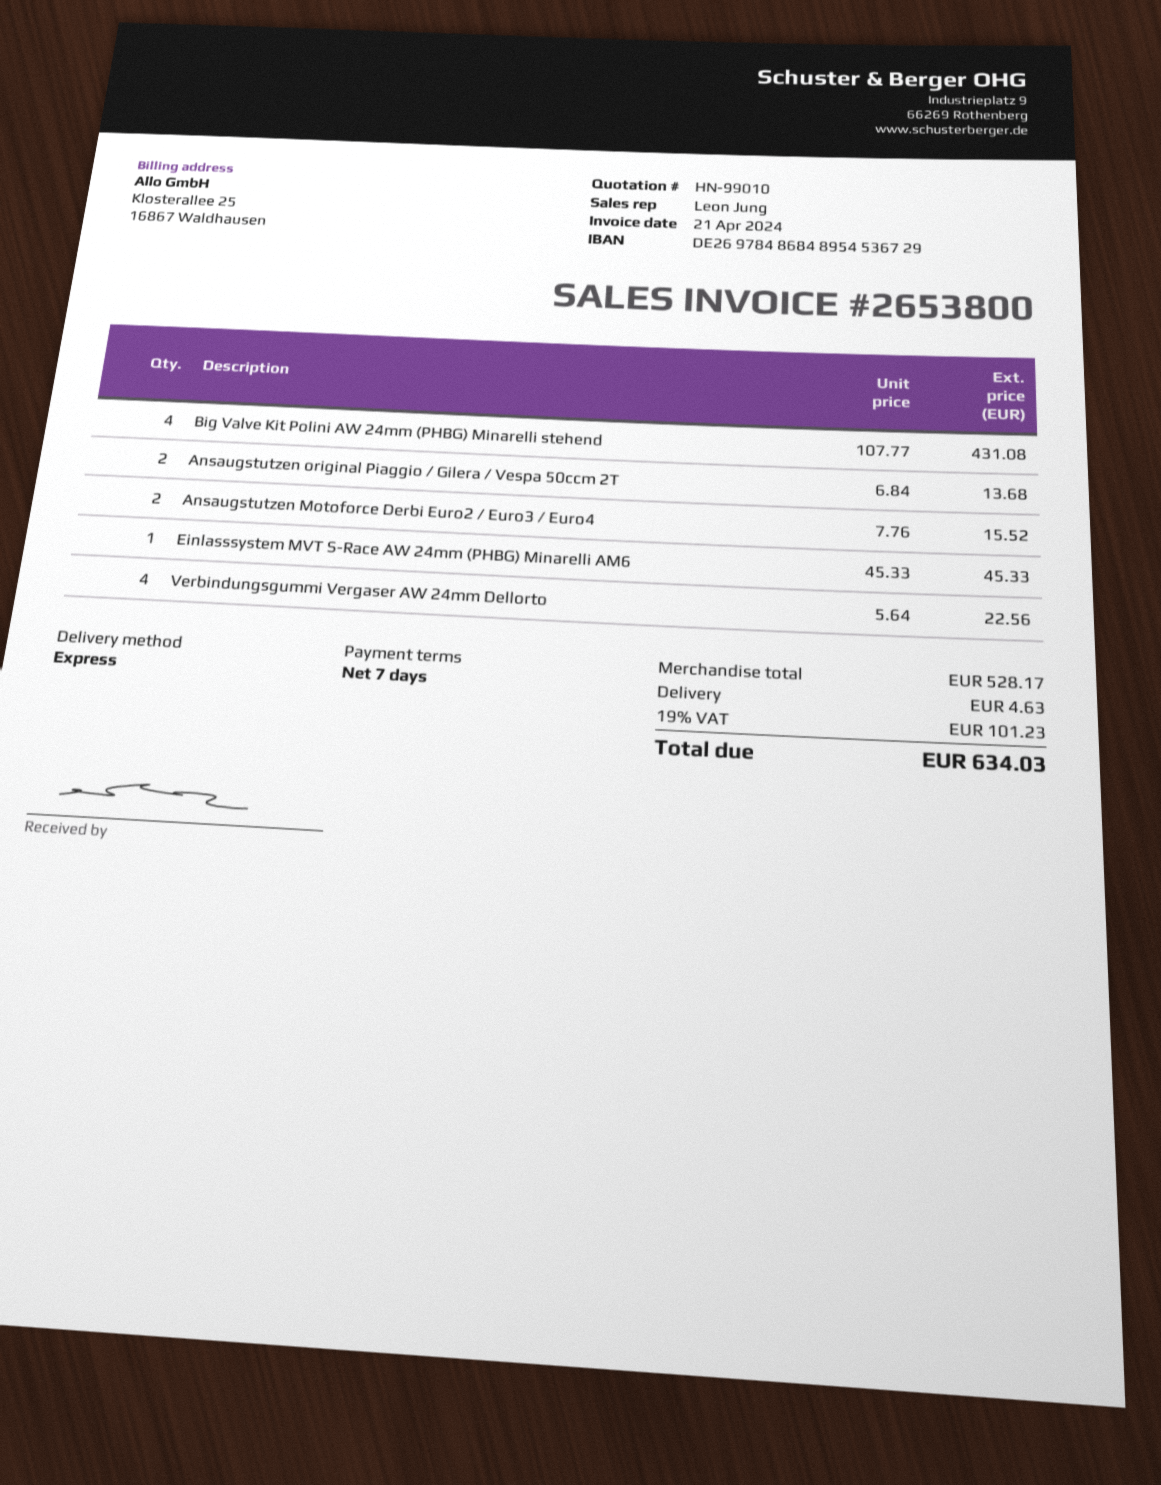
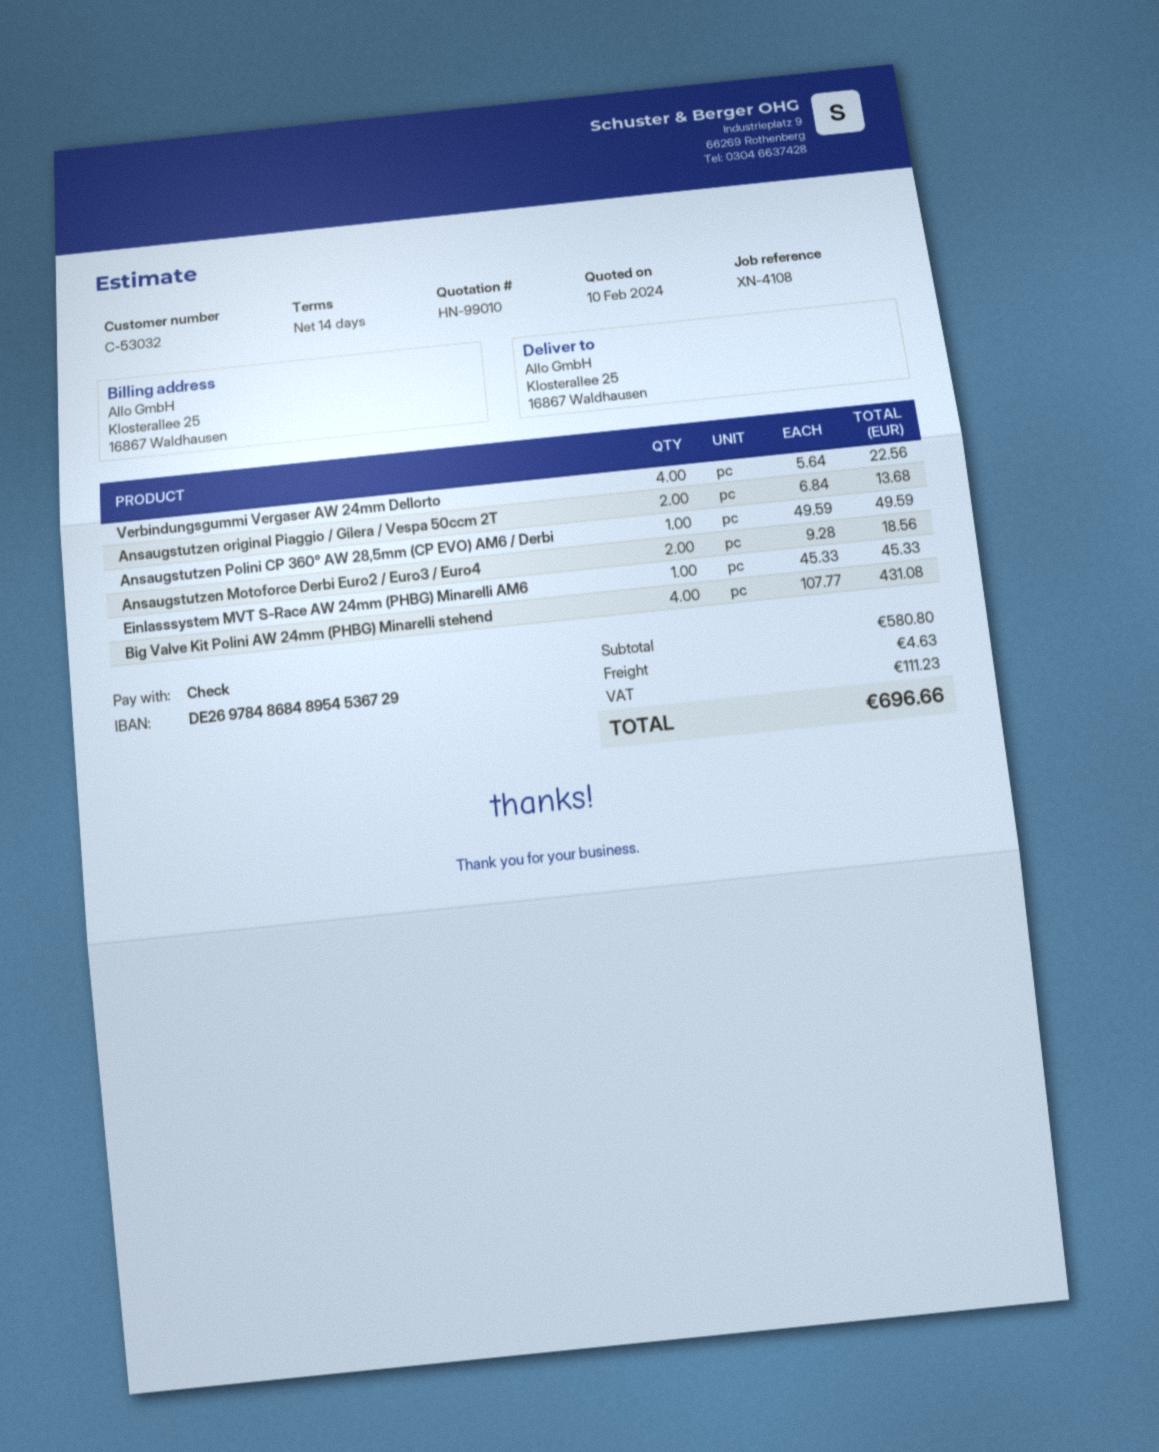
payment terms: 7 days -> 14 days
Ansaugstutzen Motoforce Derbi Euro2 / Euro3 / Euro4: 2 x 7.76 = 15.52 -> 2 x 9.28 = 18.56
Ansaugstutzen Polini CP 360° AW 28,5mm (CP EVO) AM6 / Derbi: none -> 1 x 49.59 = 49.59
subtotal: 528.17 -> 580.80
tax: 101.23 -> 111.23
total: 634.03 -> 696.66

